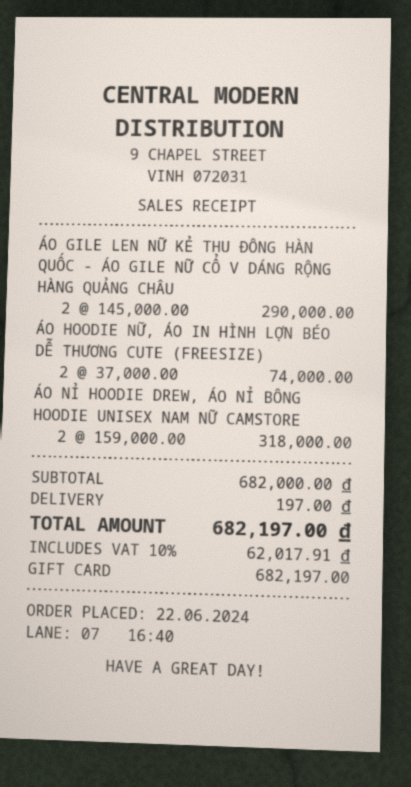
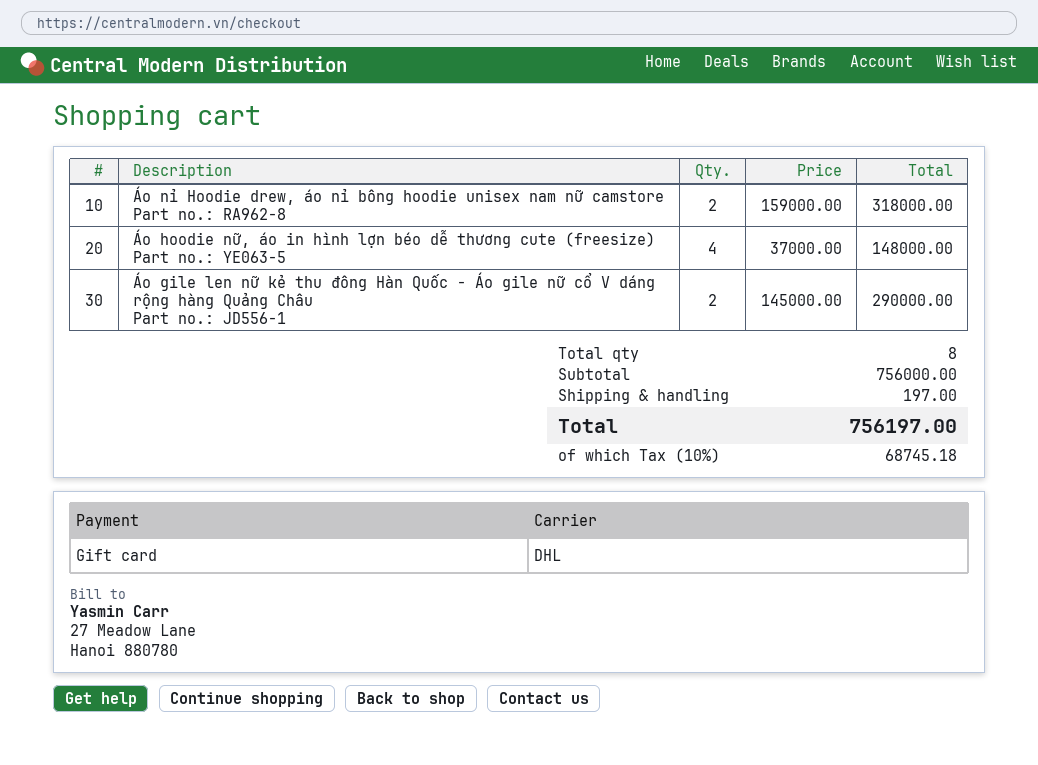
ÁO HOODIE NỮ, ÁO IN HÌNH LỢN BÉO DỄ THƯƠNG CUTE (FREESIZE): 2 x 37000.00 = 74000.00 -> 4 x 37000.00 = 148000.00
subtotal: 682000.00 -> 756000.00
tax: 10% = 62017.91 -> 10% = 68745.18
total: 682197.00 -> 756197.00

